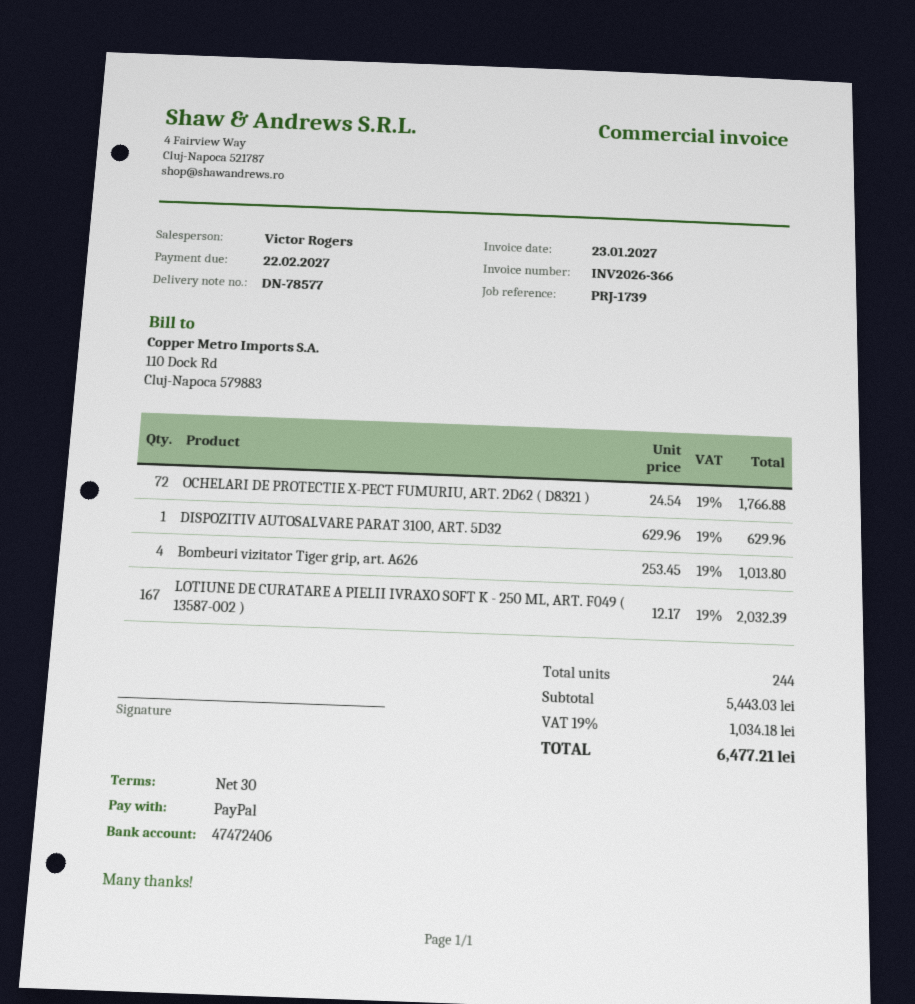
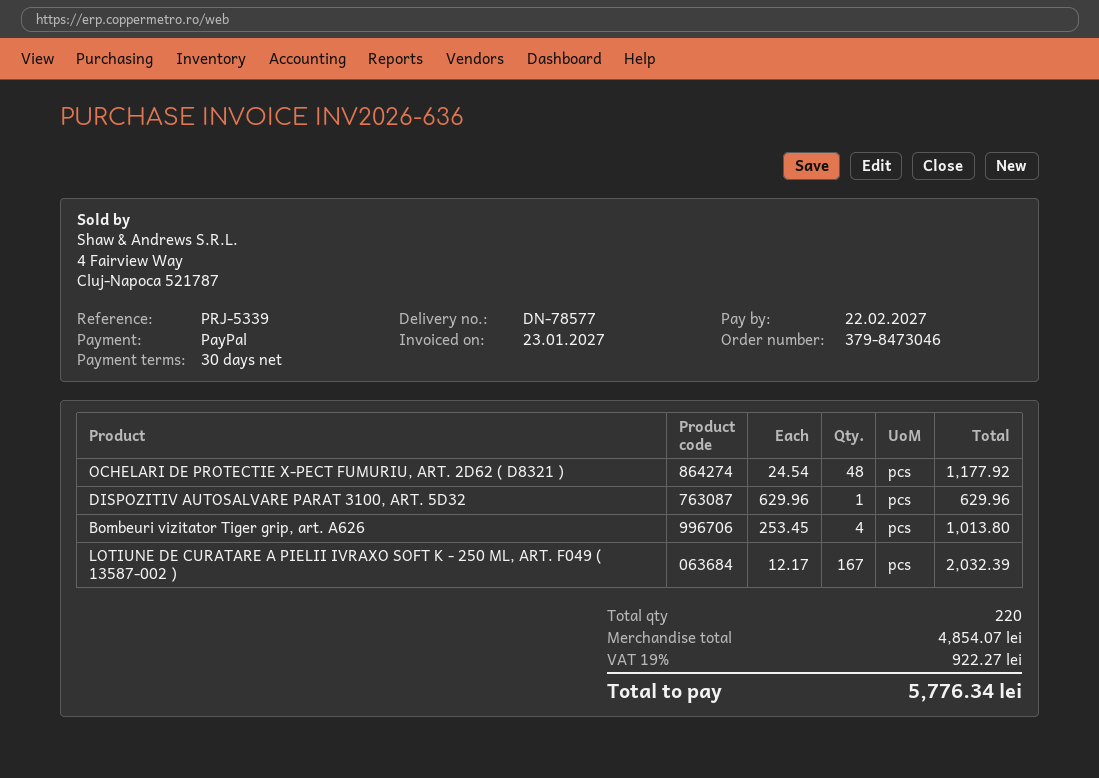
invoice number: INV2026-366 -> INV2026-636
reference: PRJ-1739 -> PRJ-5339
OCHELARI DE PROTECTIE X-PECT FUMURIU, ART. 2D62 ( D8321 ): 72 x 24.54 = 1766.88 -> 48 x 24.54 = 1177.92
total quantity: 244 -> 220
subtotal: 5443.03 -> 4854.07
tax: 19% = 1034.18 -> 19% = 922.27
total: 6477.21 -> 5776.34

